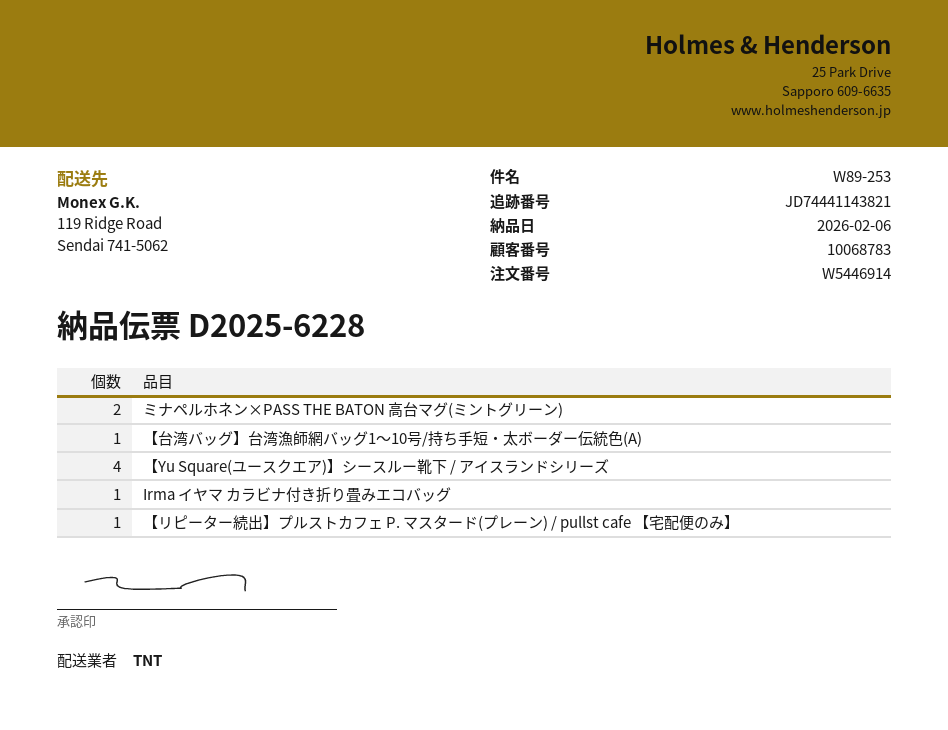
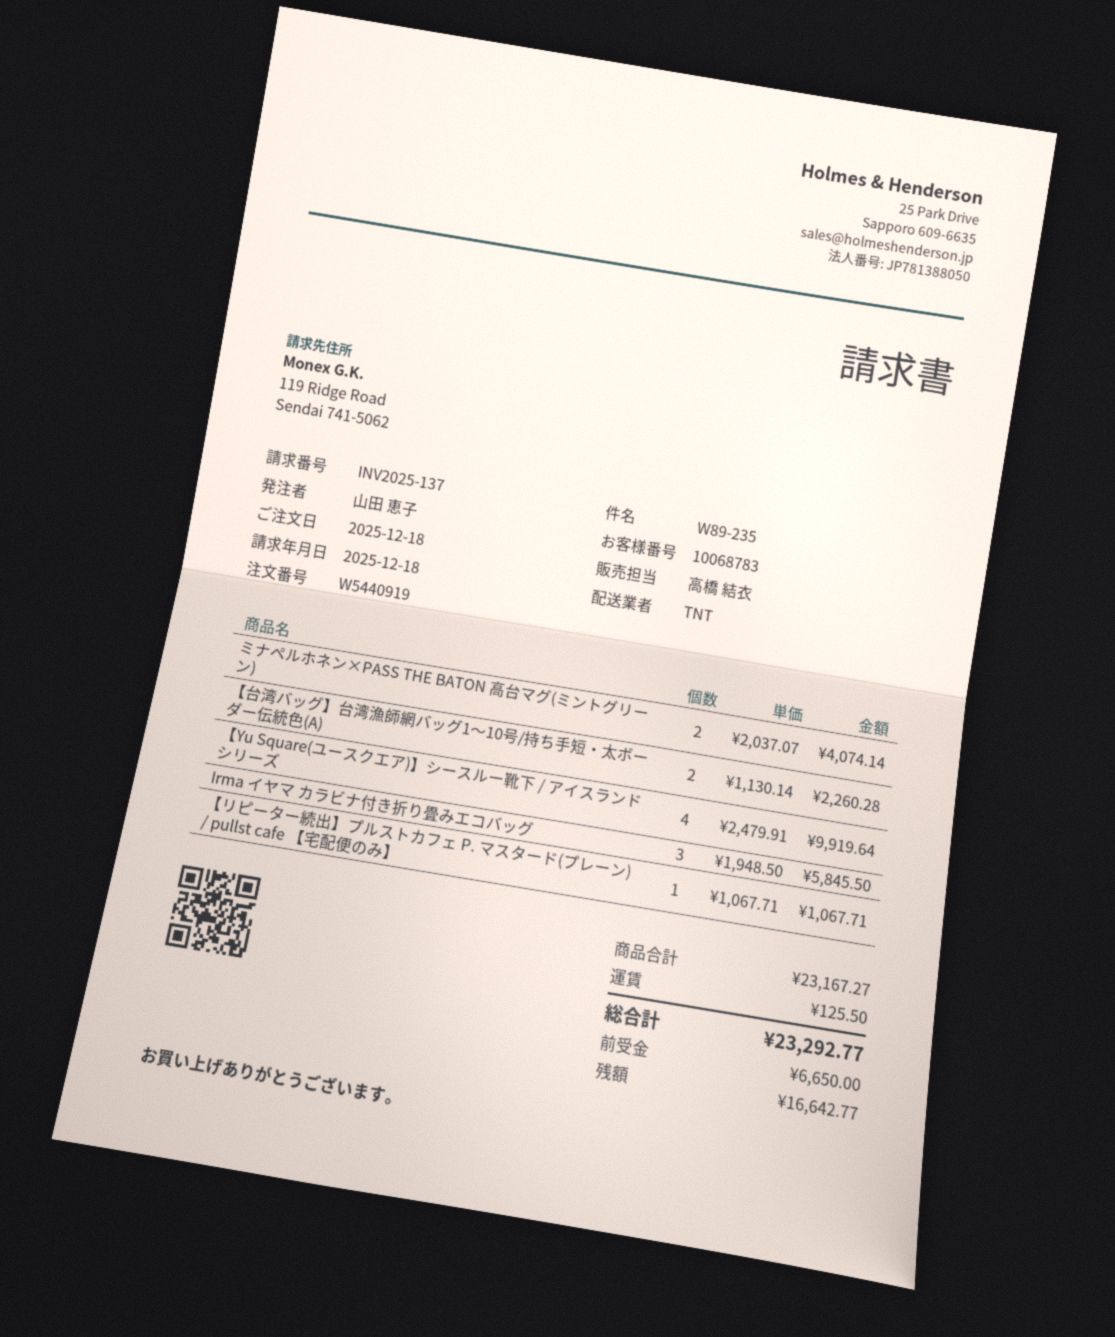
order number: W5446914 -> W5440919
reference: W89-253 -> W89-235
【台湾バッグ】台湾漁師網バッグ1〜10号/持ち手短・太ボーダー伝統色(A): 1 -> 2
Irma イヤマ カラビナ付き折り畳みエコバッグ: 1 -> 3

